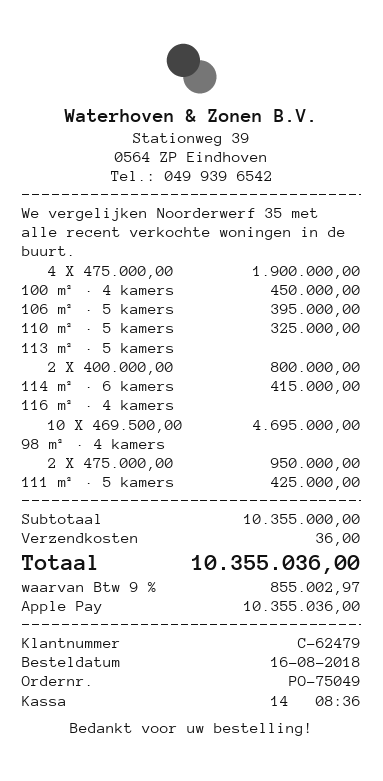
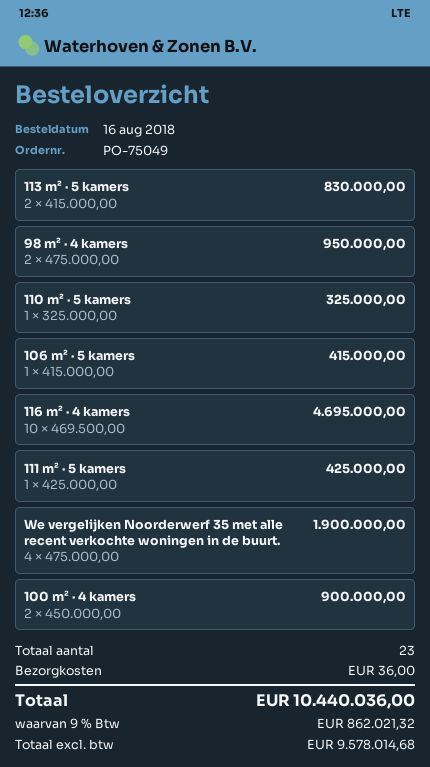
100 m² · 4 kamers: 1 x 450000.00 = 450000.00 -> 2 x 450000.00 = 900000.00
106 m² · 5 kamers: 1 x 395000.00 = 395000.00 -> 1 x 415000.00 = 415000.00
113 m² · 5 kamers: 2 x 400000.00 = 800000.00 -> 2 x 415000.00 = 830000.00
114 m² · 6 kamers: 1 x 415000.00 = 415000.00 -> none
tax: 9% = 855002.97 -> 9% = 862021.32
total: 10355036.00 -> 10440036.00

